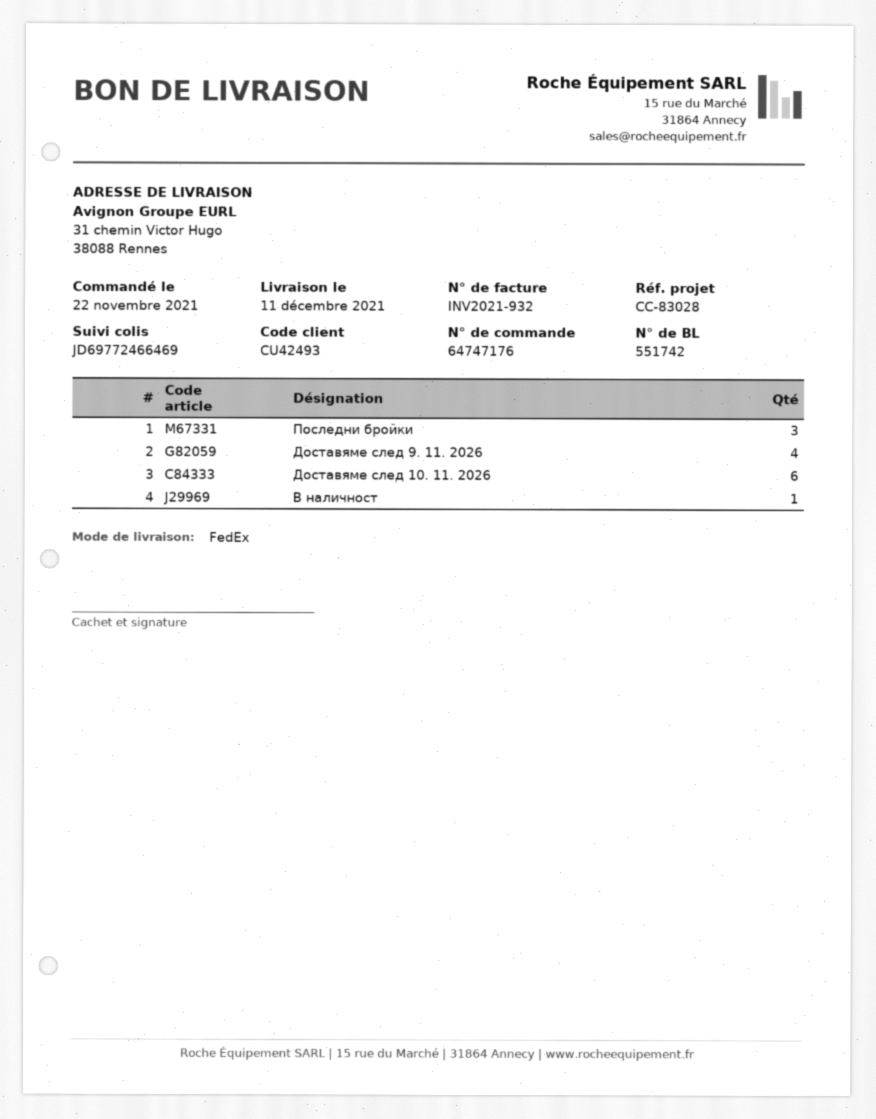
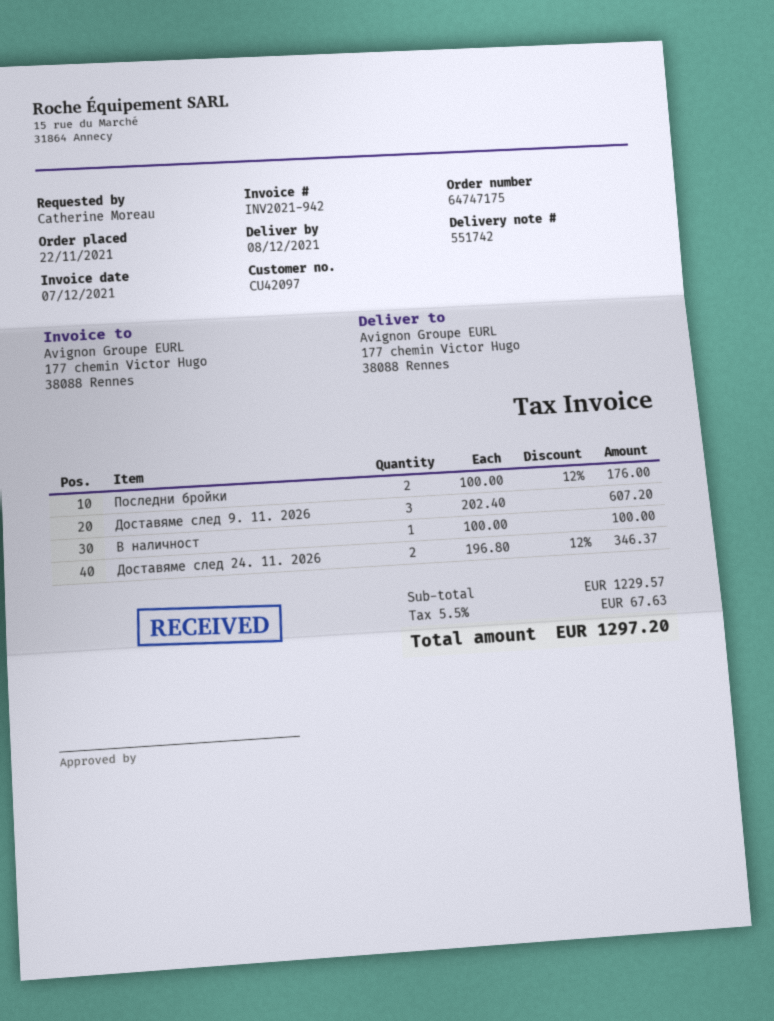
order number: 64747176 -> 64747175
delivery date: 2021-12-11 -> 2021-12-08
invoice number: INV2021-932 -> INV2021-942
customer number: CU42493 -> CU42097
ship to: 31 chemin Victor Hugo, 38088 Rennes -> 177 chemin Victor Hugo, 38088 Rennes
Последни бройки: 3 -> 2
Доставяме след 9. 11. 2026: 4 -> 3
Доставяме след 10. 11. 2026: 6 -> none
Доставяме след 24. 11. 2026: none -> 2

